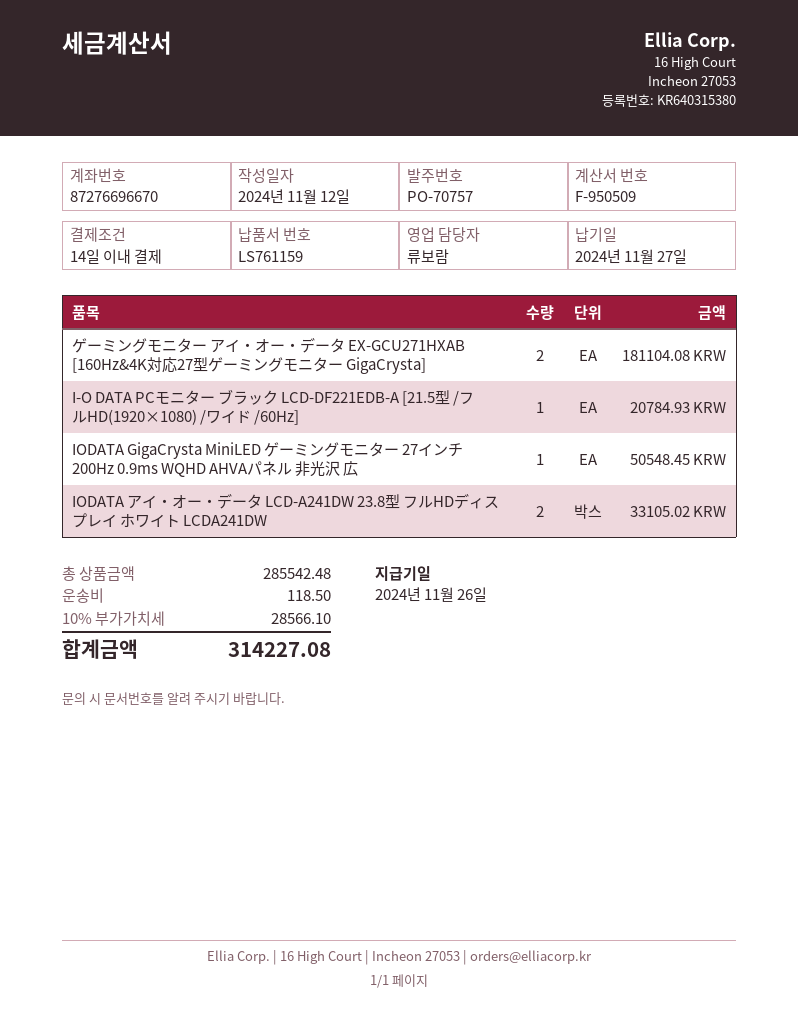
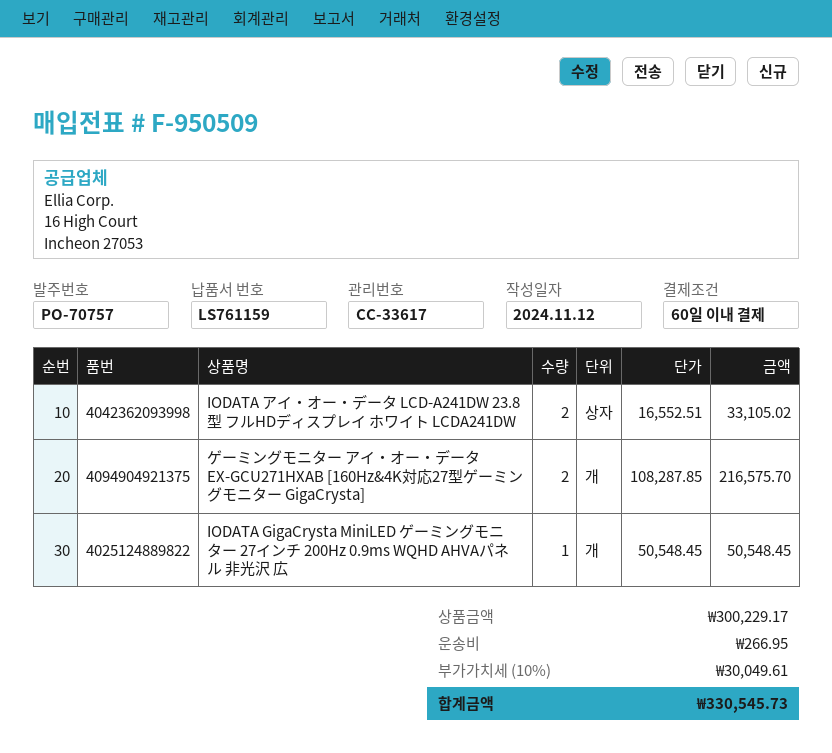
payment terms: 14 days -> 60 days
ゲーミングモニター アイ・オー・データ EX-GCU271HXAB [160Hz&4K対応27型ゲーミングモニター GigaCrysta]: 2 for 181104.08 -> 2 for 216575.70
I-O DATA PCモニター ブラック LCD-DF221EDB-A [21.5型 /フルHD(1920×1080) /ワイド /60Hz]: 1 for 20784.93 -> none
subtotal: 285542.48 -> 300229.17
shipping: 118.50 -> 266.95
tax: 10% = 28566.10 -> 10% = 30049.61
total: 314227.08 -> 330545.73

